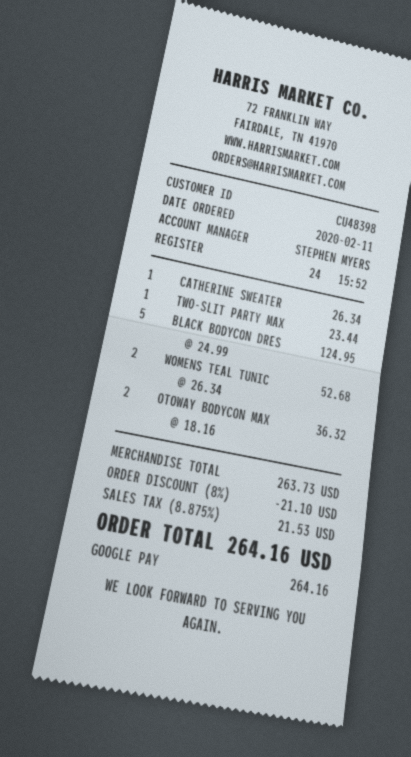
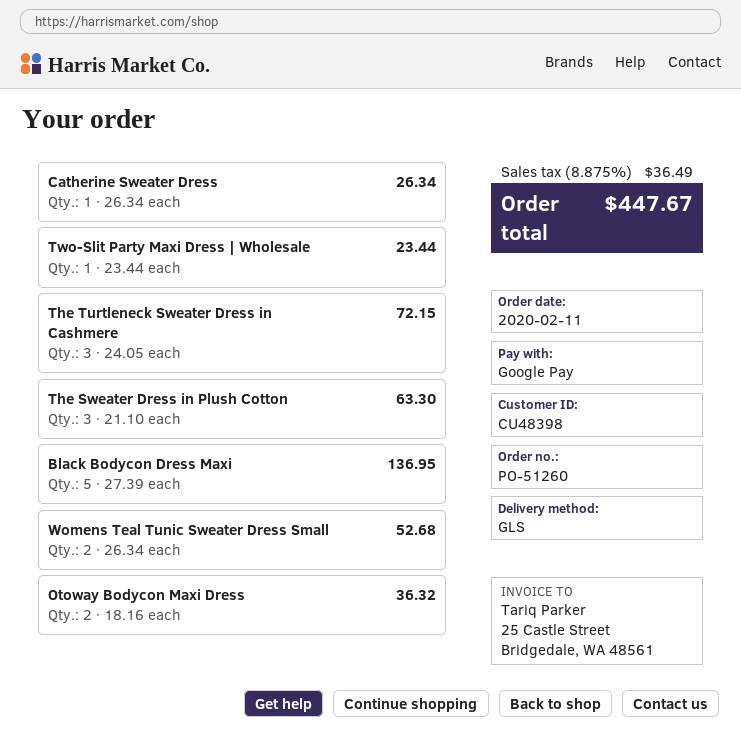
BLACK BODYCON DRES: 5 x 24.99 = 124.95 -> 5 x 27.39 = 136.95
The Turtleneck Sweater Dress in Cashmere: none -> 3 x 24.05 = 72.15
The Sweater Dress in Plush Cotton: none -> 3 x 21.10 = 63.30
discount: 8% = 21.10 -> none
tax: 8.875% = 21.53 -> 8.875% = 36.49
total: 264.16 -> 447.67

